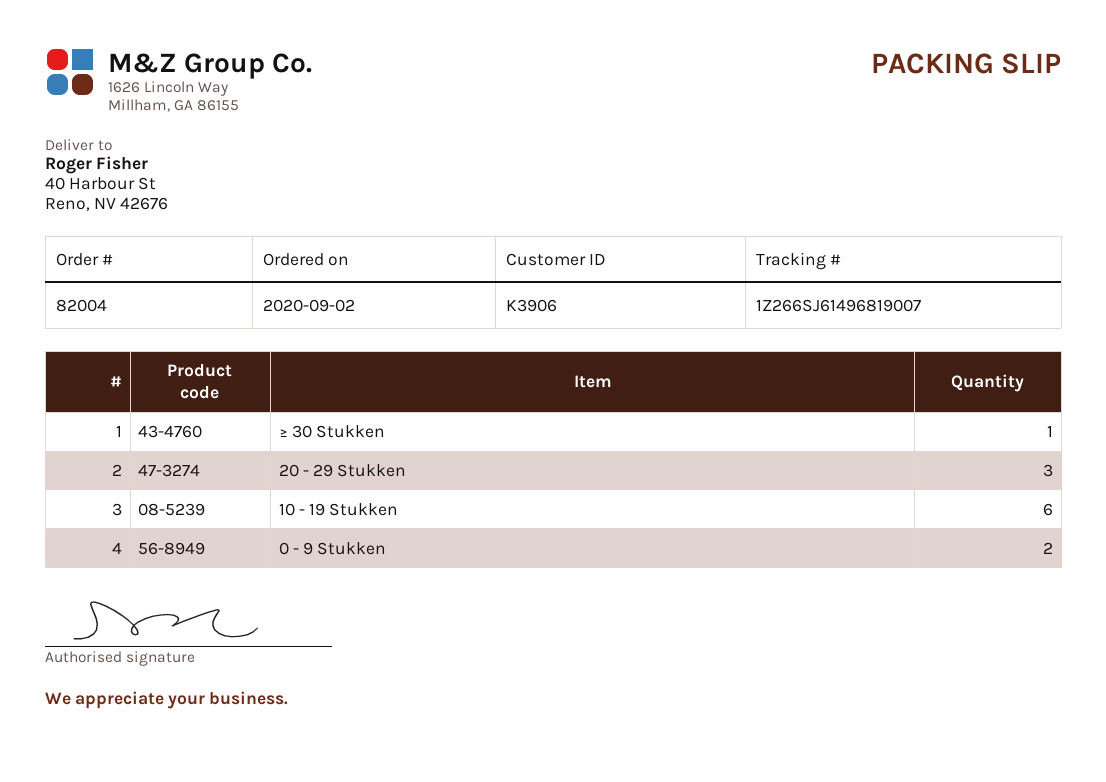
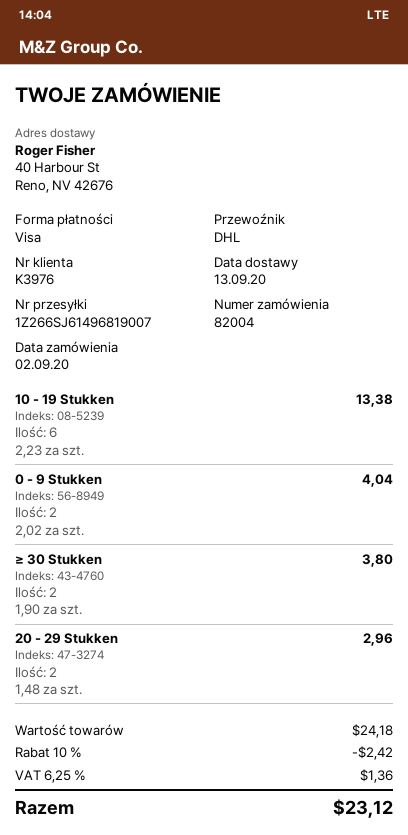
customer number: K3906 -> K3976
≥ 30 Stukken: 1 -> 2
20 - 29 Stukken: 3 -> 2

